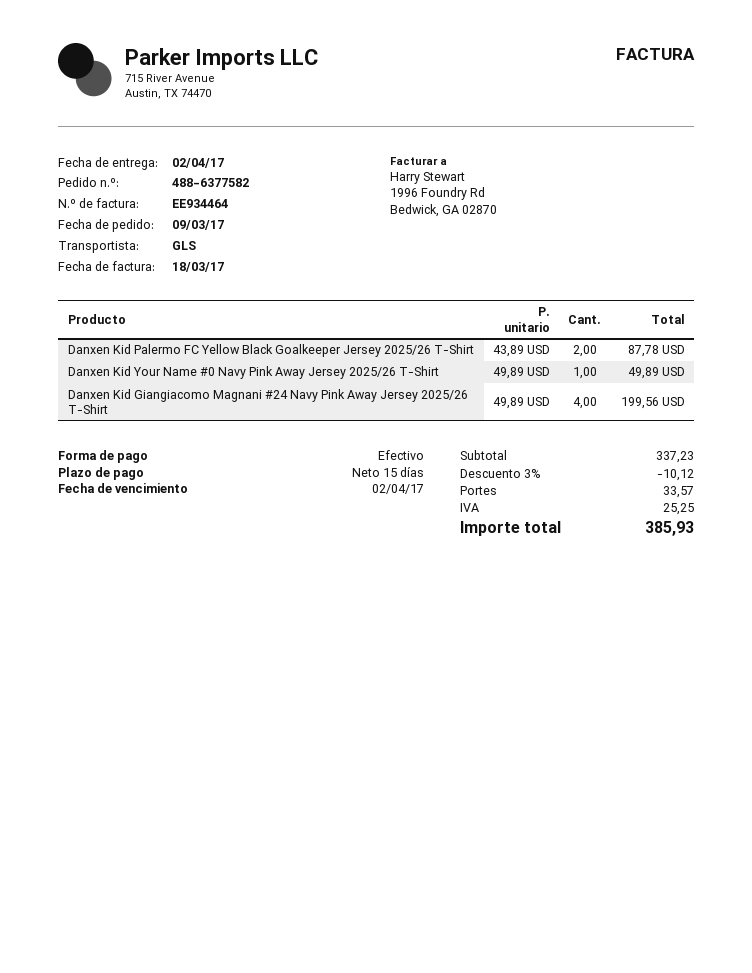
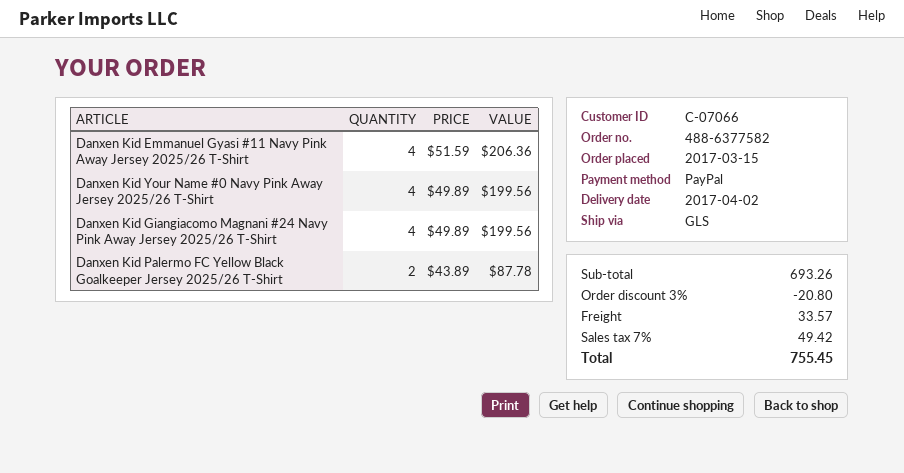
order date: 2017-03-09 -> 2017-03-15
payment method: cash -> PayPal
Danxen Kid Your Name #0 Navy Pink Away Jersey 2025/26 T-Shirt: 1 x 49.89 = 49.89 -> 4 x 49.89 = 199.56
Danxen Kid Emmanuel Gyasi #11 Navy Pink Away Jersey 2025/26 T-Shirt: none -> 4 x 51.59 = 206.36
subtotal: 337.23 -> 693.26
discount: 3% = 10.12 -> 3% = 20.80
tax: 25.25 -> 49.42
total: 385.93 -> 755.45

